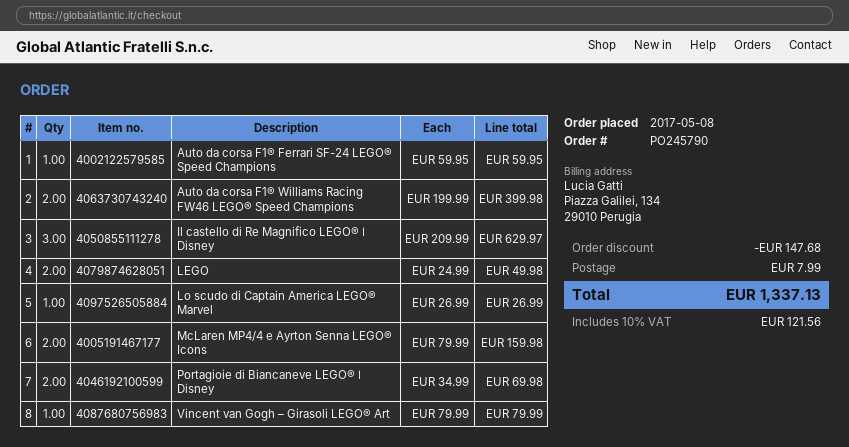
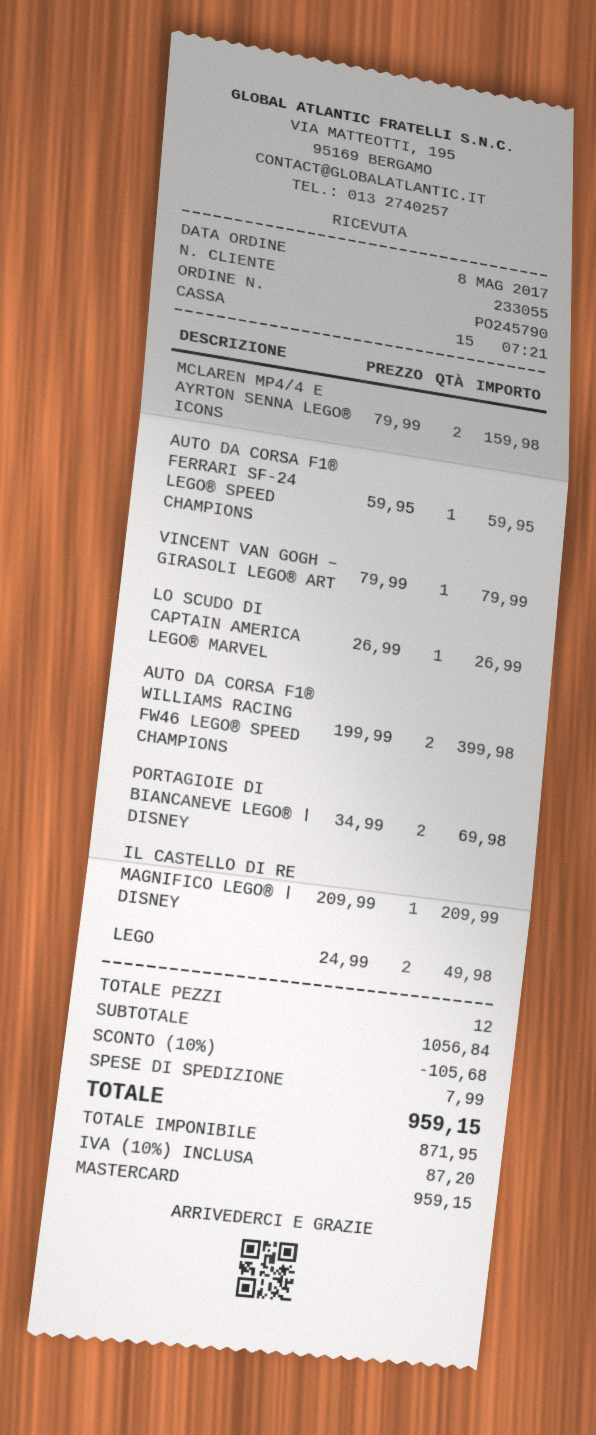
Il castello di Re Magnifico LEGO® ǀ Disney: 3 x 209.99 = 629.97 -> 1 x 209.99 = 209.99
discount: 147.68 -> 105.68
tax: 10% = 121.56 -> 10% = 87.20
total: 1337.13 -> 959.15

